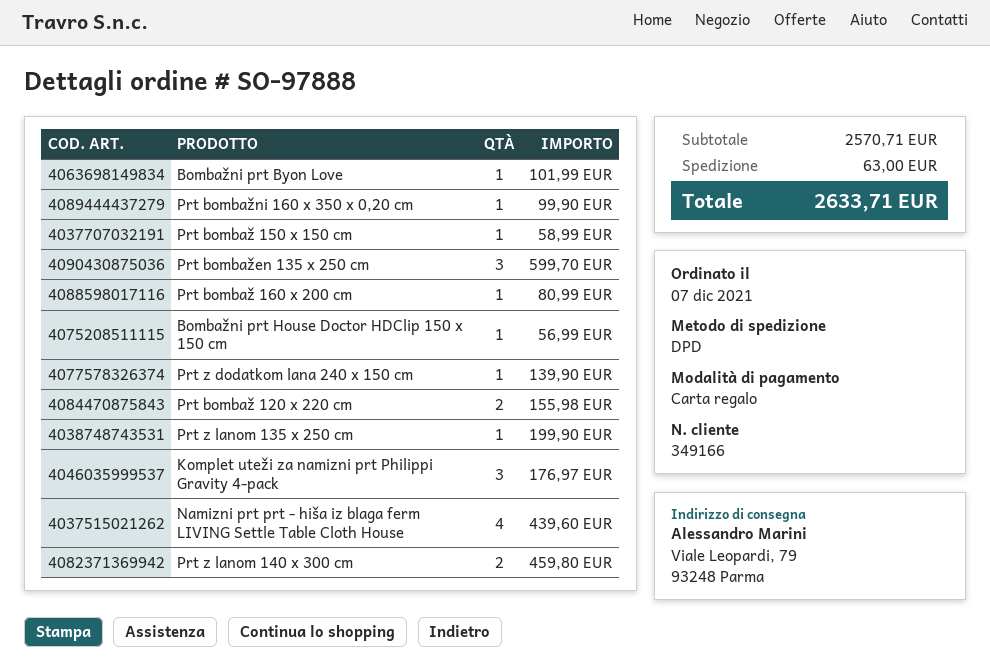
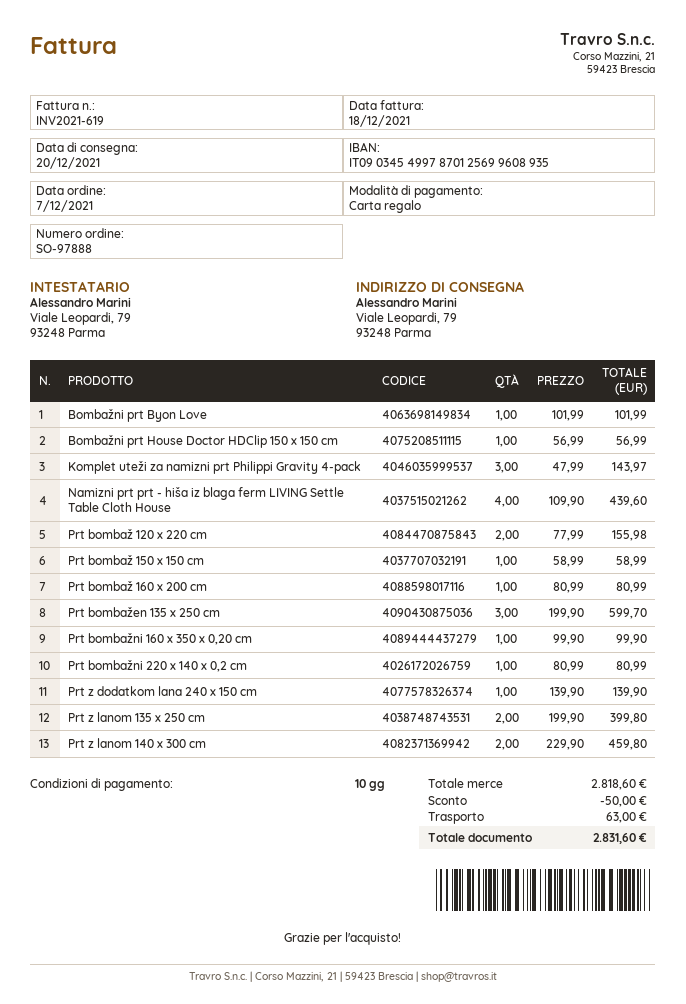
Prt z lanom 135 x 250 cm: 1 for 199.90 -> 2 for 399.80
Komplet uteži za namizni prt Philippi Gravity 4-pack: 3 for 176.97 -> 3 for 143.97
Prt bombažni 220 x 140 x 0,2 cm: none -> 1 for 80.99
subtotal: 2570.71 -> 2818.60
discount: none -> 50.00
total: 2633.71 -> 2831.60

